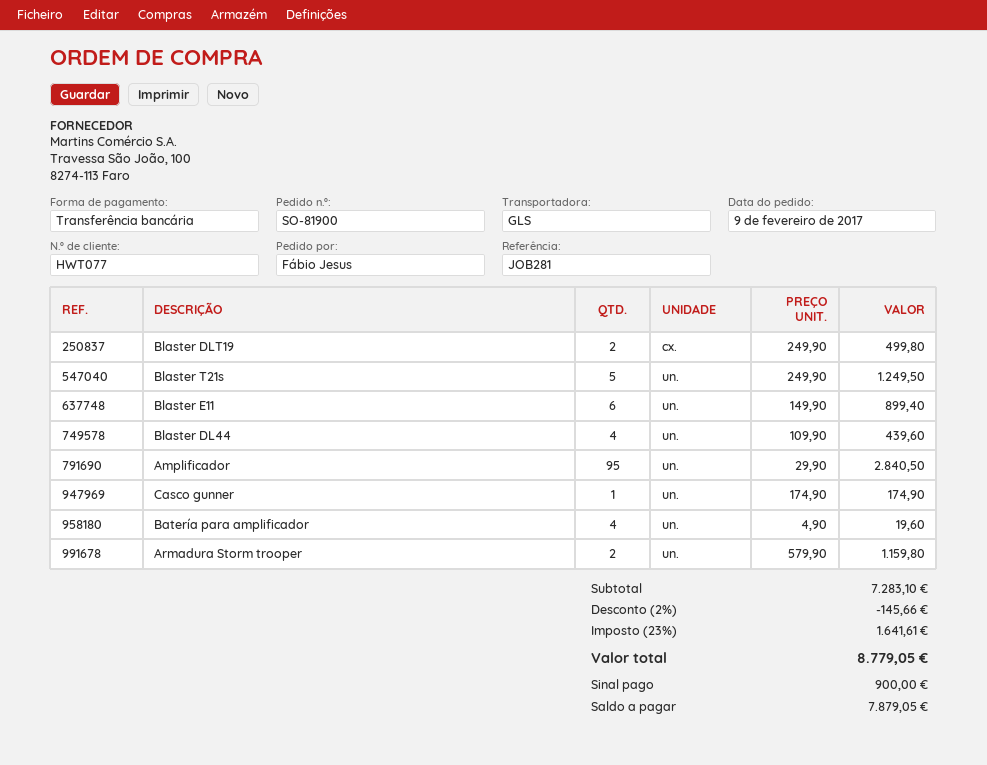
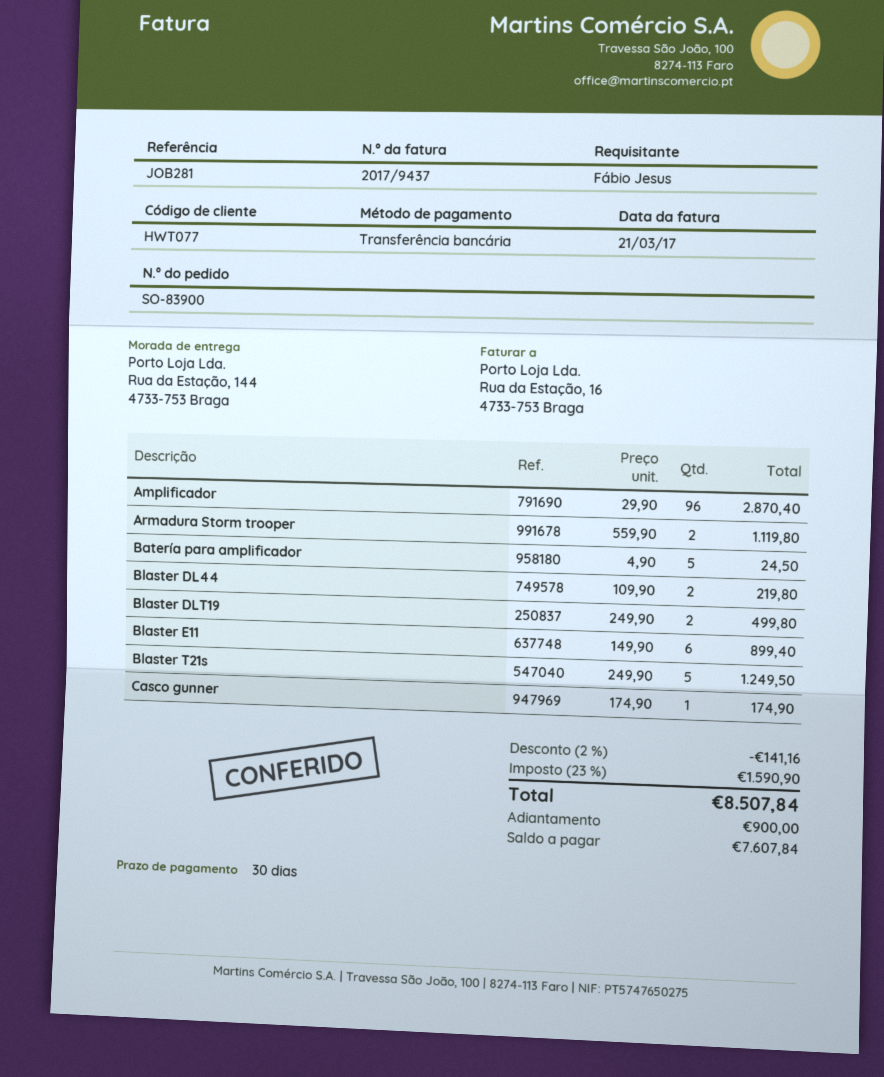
order number: SO-81900 -> SO-83900
Blaster DL44: 4 x 109.90 = 439.60 -> 2 x 109.90 = 219.80
Amplificador: 95 x 29.90 = 2840.50 -> 96 x 29.90 = 2870.40
Batería para amplificador: 4 x 4.90 = 19.60 -> 5 x 4.90 = 24.50
Armadura Storm trooper: 2 x 579.90 = 1159.80 -> 2 x 559.90 = 1119.80
discount: 2% = 145.66 -> 2% = 141.16
tax: 23% = 1641.61 -> 23% = 1590.90
total: 8779.05 -> 8507.84
balance: 7879.05 -> 7607.84

